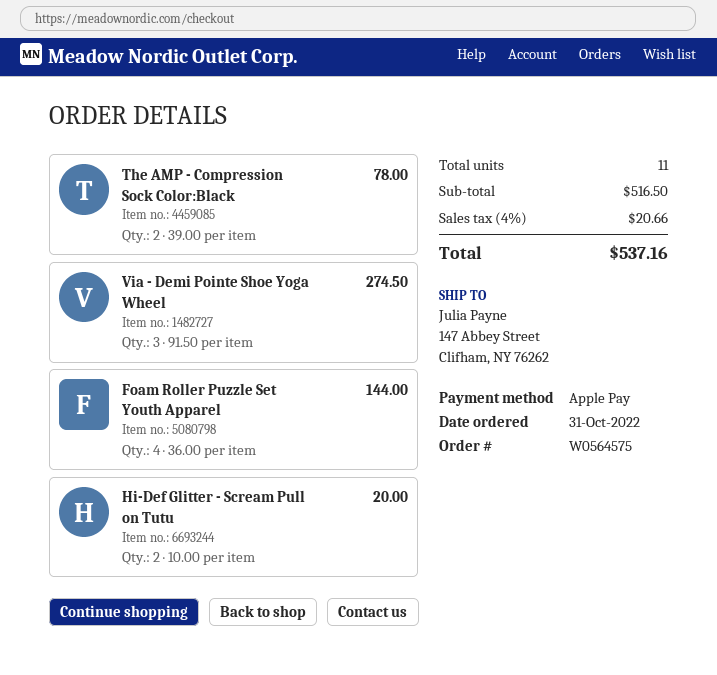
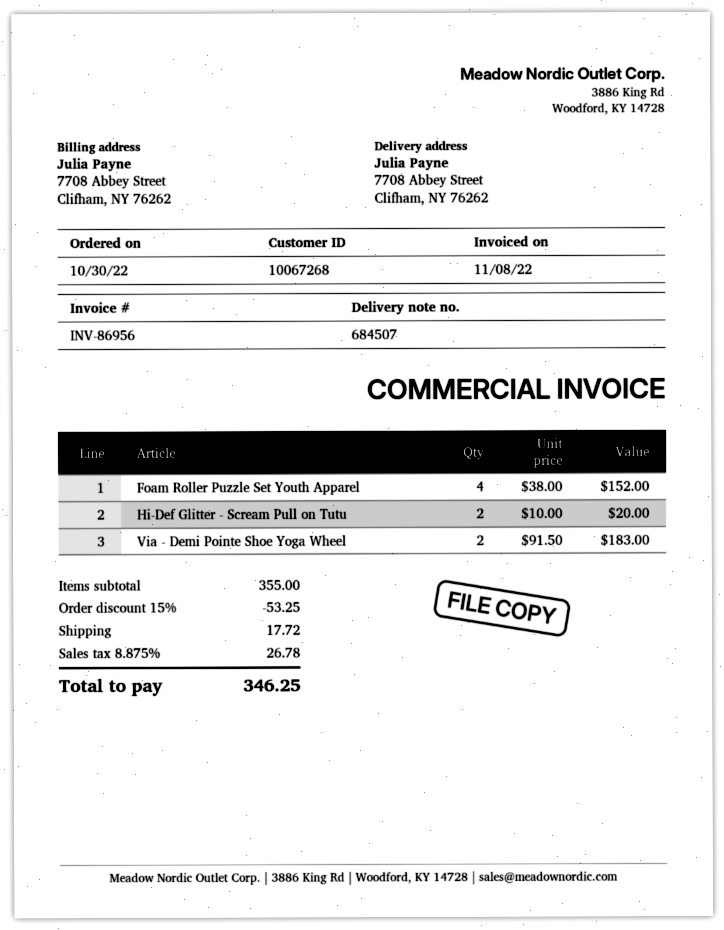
order date: 2022-10-31 -> 2022-10-30
ship to: 147 Abbey Street, Clifham, NY 76262 -> 7708 Abbey Street, Clifham, NY 76262
The AMP - Compression Sock Color:Black: 2 x 39.00 = 78.00 -> none
Via - Demi Pointe Shoe Yoga Wheel: 3 x 91.50 = 274.50 -> 2 x 91.50 = 183.00
Foam Roller Puzzle Set Youth Apparel: 4 x 36.00 = 144.00 -> 4 x 38.00 = 152.00
subtotal: 516.50 -> 355.00
discount: none -> 15% = 53.25
shipping: none -> 17.72
tax: 4% = 20.66 -> 8.875% = 26.78
total: 537.16 -> 346.25

